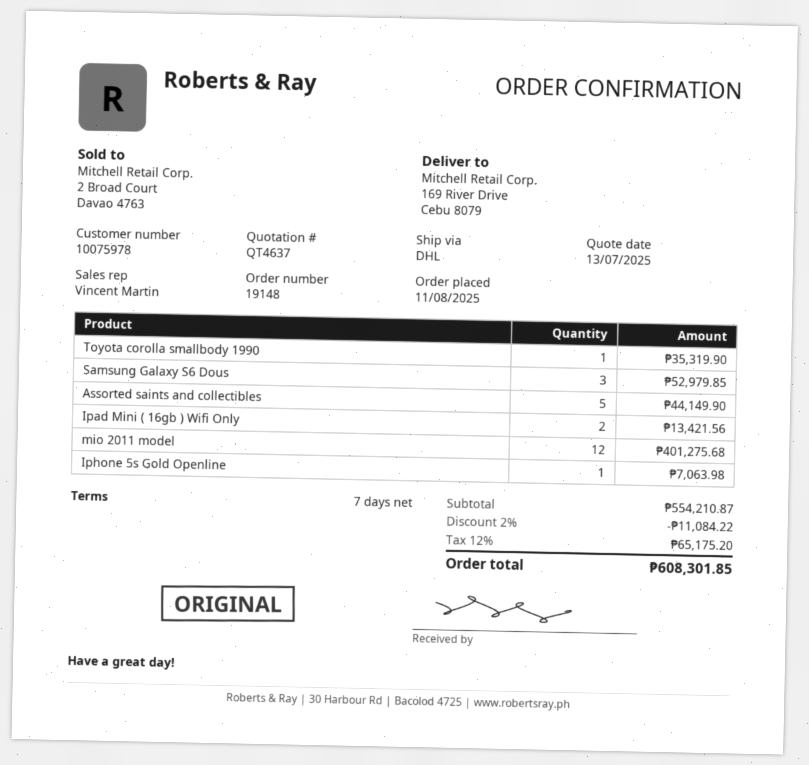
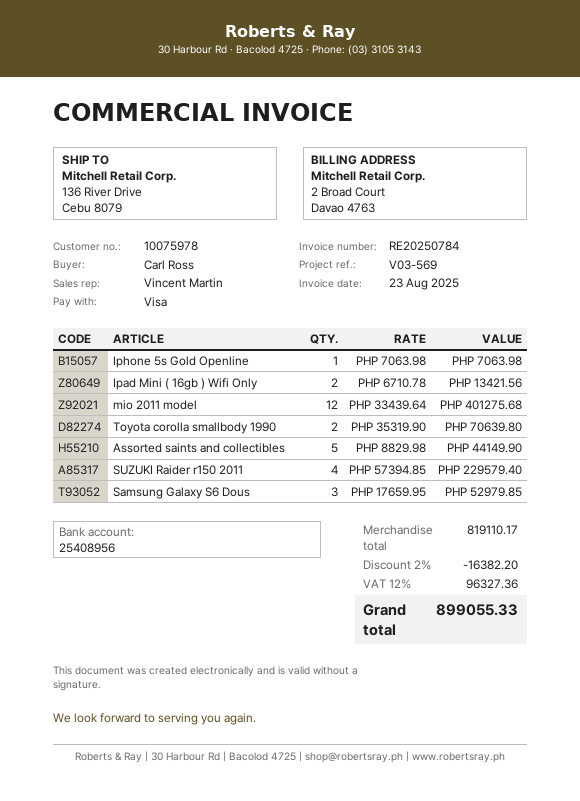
ship to: 169 River Drive, Cebu 8079 -> 136 River Drive, Cebu 8079
Toyota corolla smallbody 1990: 1 for 35319.90 -> 2 for 70639.80
SUZUKI Raider r150 2011: none -> 4 for 229579.40
subtotal: 554210.87 -> 819110.17
discount: 2% = 11084.22 -> 2% = 16382.20
tax: 12% = 65175.20 -> 12% = 96327.36
total: 608301.85 -> 899055.33

